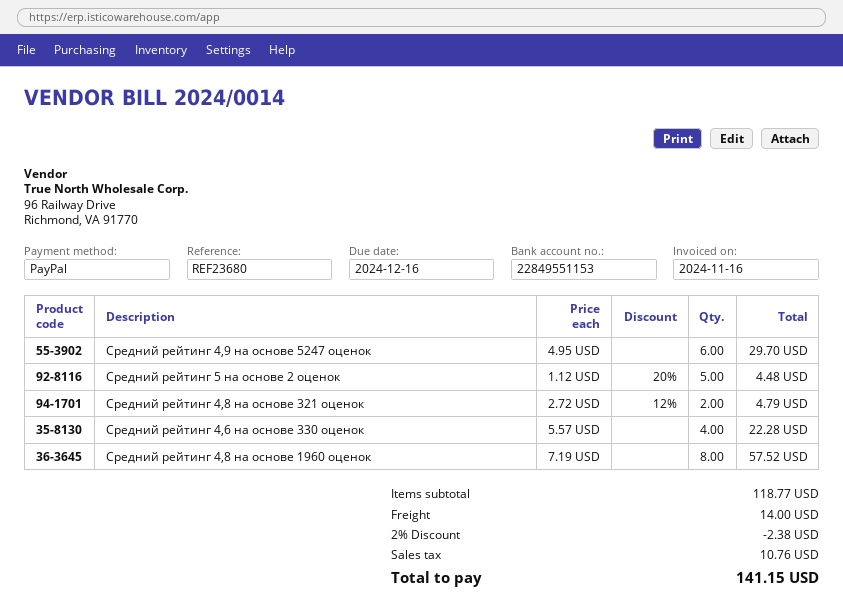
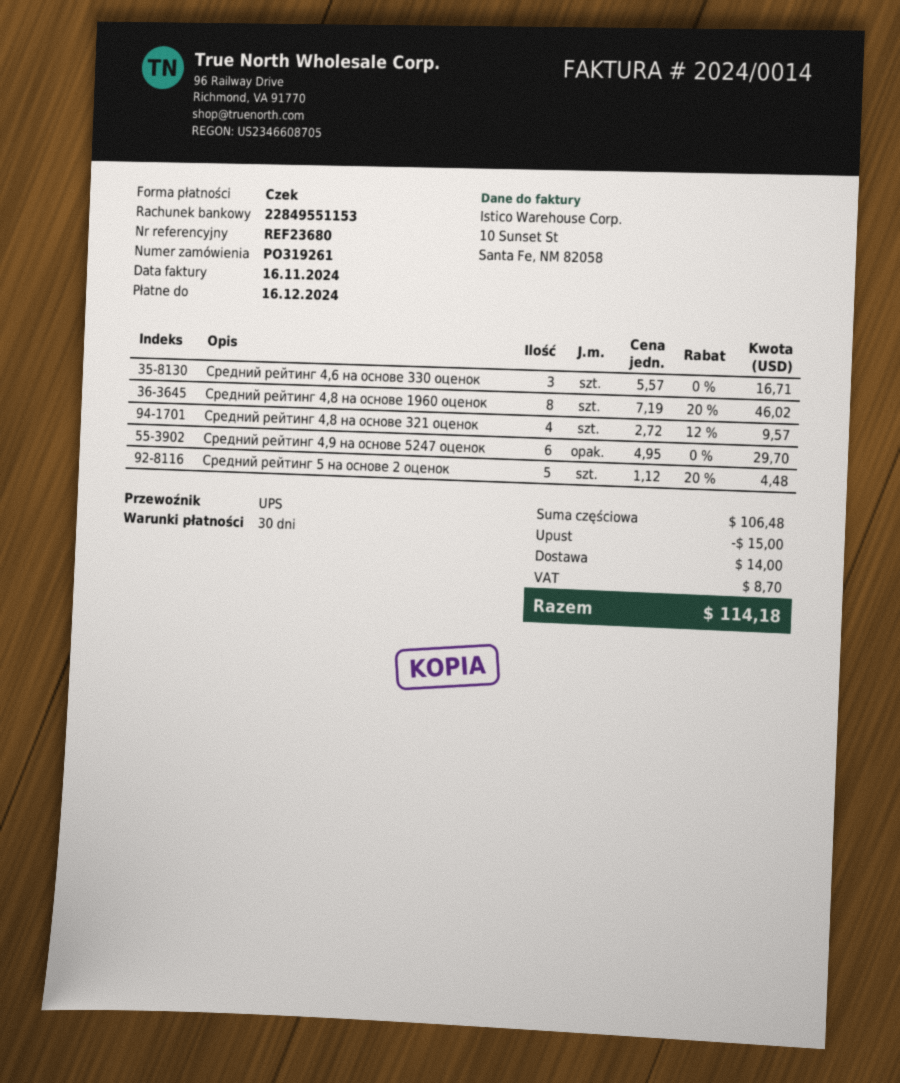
payment method: PayPal -> cheque
Средний рейтинг 4,8 на основе 321 оценок: 2 x 2.72 - 12% = 4.79 -> 4 x 2.72 - 12% = 9.57
Средний рейтинг 4,6 на основе 330 оценок: 4 x 5.57 = 22.28 -> 3 x 5.57 = 16.71
Средний рейтинг 4,8 на основе 1960 оценок: 8 x 7.19 = 57.52 -> 8 x 7.19 - 20% = 46.02
subtotal: 118.77 -> 106.48
discount: 2.38 -> 15.00
tax: 10.76 -> 8.70
total: 141.15 -> 114.18

